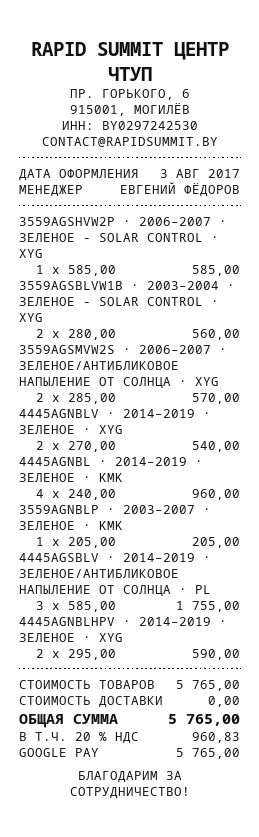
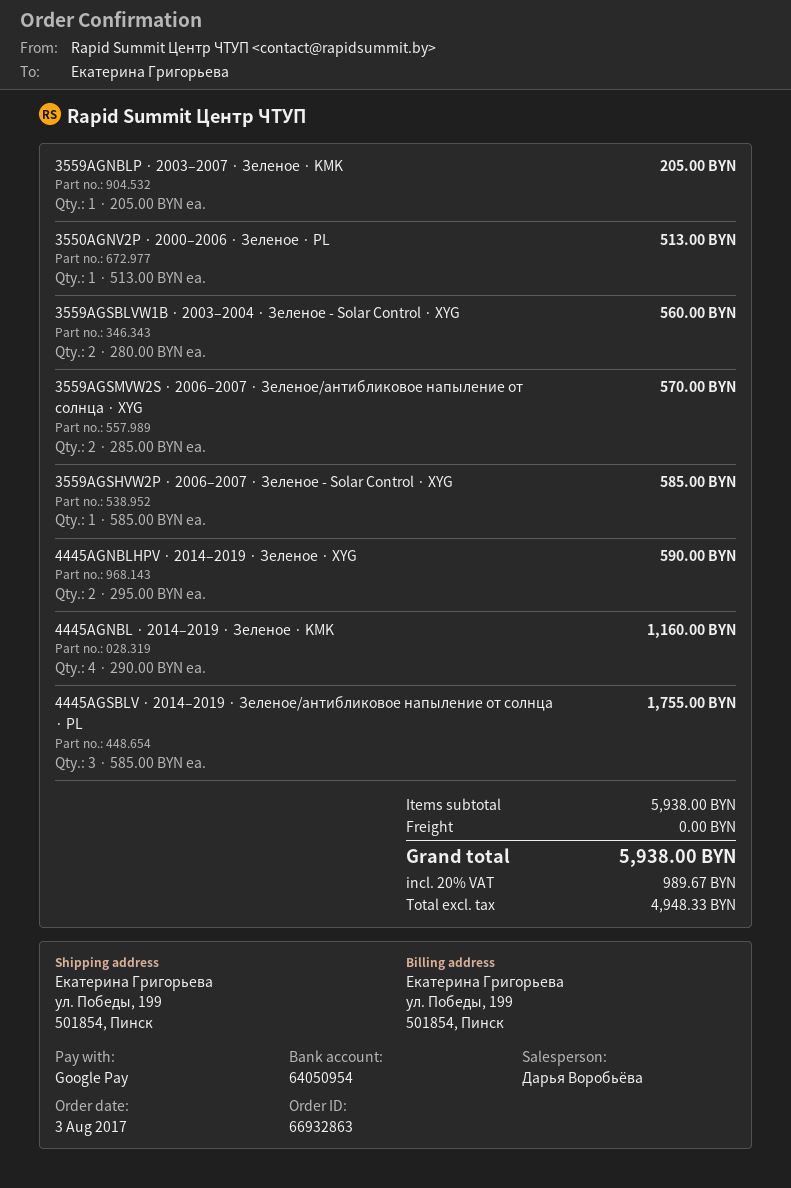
sales rep: ЕВГЕНИЙ ФЁДОРОВ -> Дарья Воробьёва
4445AGNBLV · 2014–2019 · ЗЕЛЕНОЕ · XYG: 2 x 270.00 = 540.00 -> none
4445AGNBL · 2014–2019 · ЗЕЛЕНОЕ · KMK: 4 x 240.00 = 960.00 -> 4 x 290.00 = 1160.00
3550AGNV2P · 2000–2006 · Зеленое · PL: none -> 1 x 513.00 = 513.00
subtotal: 5765.00 -> 5938.00
tax: 20% = 960.83 -> 20% = 989.67
total: 5765.00 -> 5938.00

